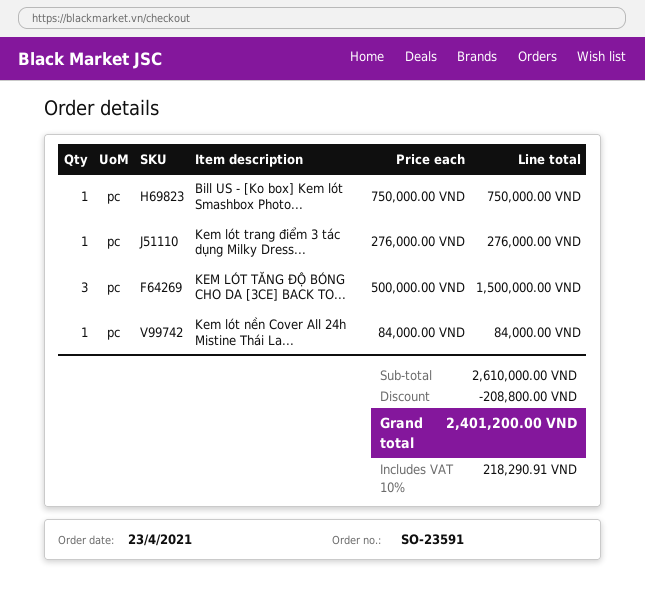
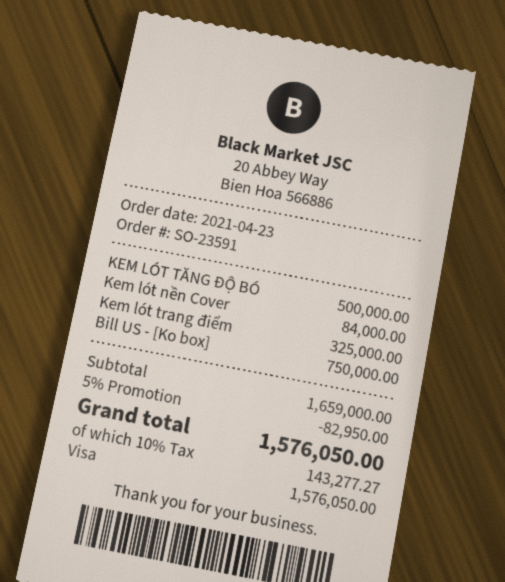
Kem lót trang điểm 3 tác dụng Milky Dress...: 1 x 276000.00 = 276000.00 -> 1 x 325000.00 = 325000.00
KEM LÓT TĂNG ĐỘ BÓNG CHO DA [3CE] BACK TO...: 3 x 500000.00 = 1500000.00 -> 1 x 500000.00 = 500000.00
subtotal: 2610000.00 -> 1659000.00
discount: 208800.00 -> 82950.00
tax: 10% = 218290.91 -> 10% = 143277.27
total: 2401200.00 -> 1576050.00

